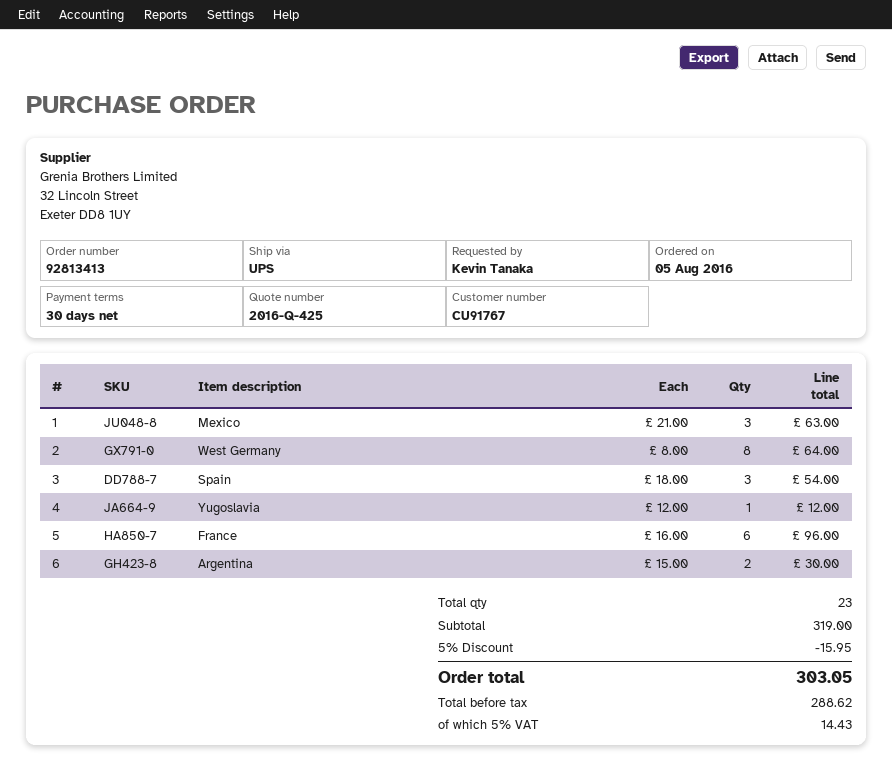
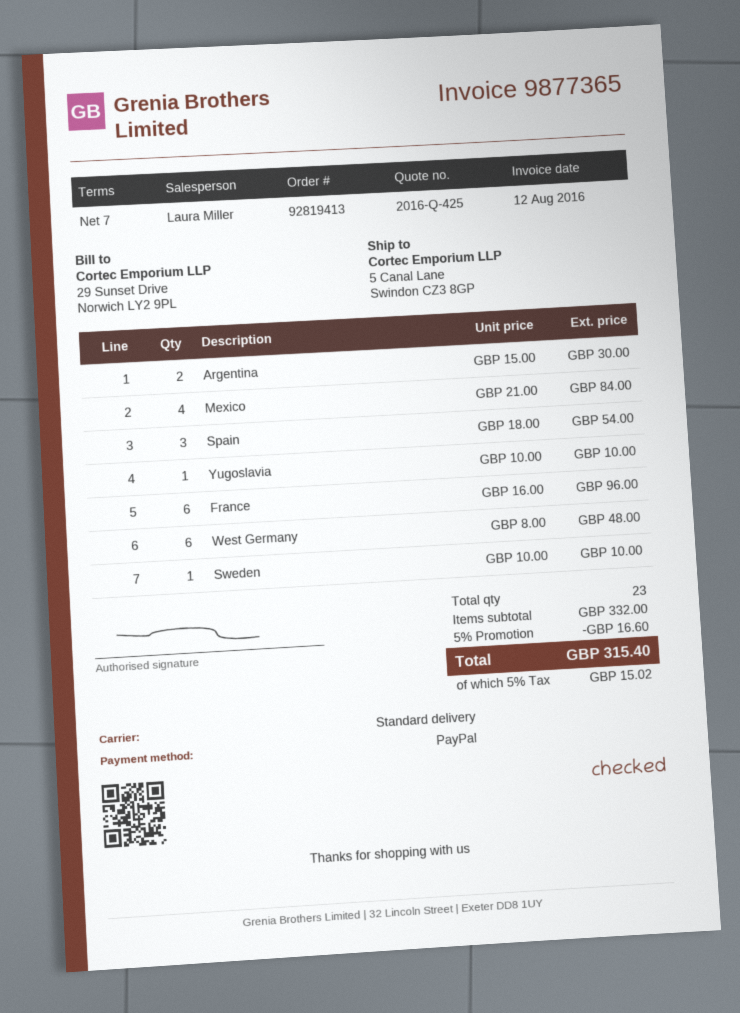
order number: 92813413 -> 92819413
payment terms: 30 days -> 7 days
shipping method: UPS -> standard
Mexico: 3 x 21.00 = 63.00 -> 4 x 21.00 = 84.00
West Germany: 8 x 8.00 = 64.00 -> 6 x 8.00 = 48.00
Yugoslavia: 1 x 12.00 = 12.00 -> 1 x 10.00 = 10.00
Sweden: none -> 1 x 10.00 = 10.00
subtotal: 319.00 -> 332.00
discount: 5% = 15.95 -> 5% = 16.60
tax: 5% = 14.43 -> 5% = 15.02
total: 303.05 -> 315.40

